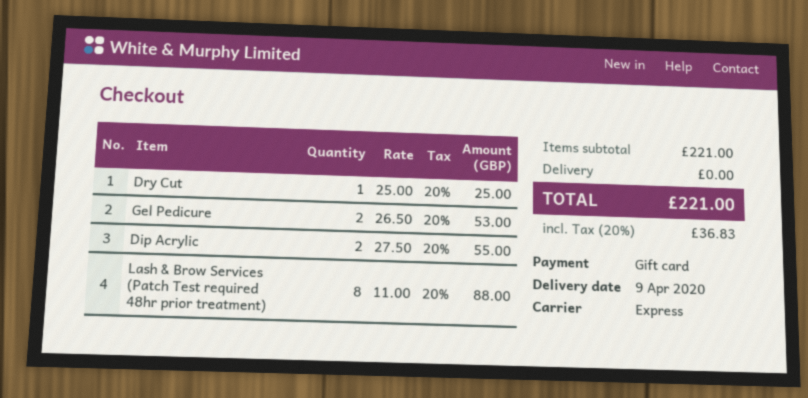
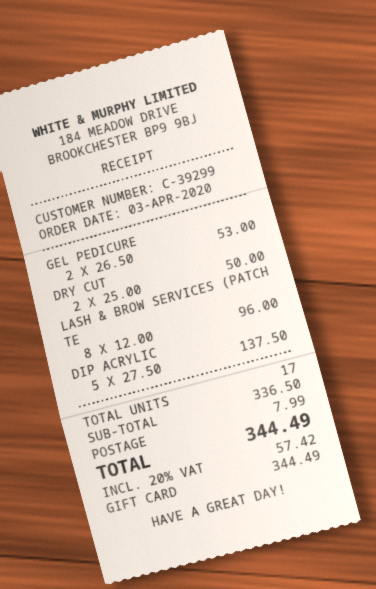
Dry Cut: 1 x 25.00 = 25.00 -> 2 x 25.00 = 50.00
Dip Acrylic: 2 x 27.50 = 55.00 -> 5 x 27.50 = 137.50
Lash & Brow Services (Patch Test required 48hr prior treatment): 8 x 11.00 = 88.00 -> 8 x 12.00 = 96.00
subtotal: 221.00 -> 336.50
shipping: 0.00 -> 7.99
tax: 20% = 36.83 -> 20% = 57.42
total: 221.00 -> 344.49

